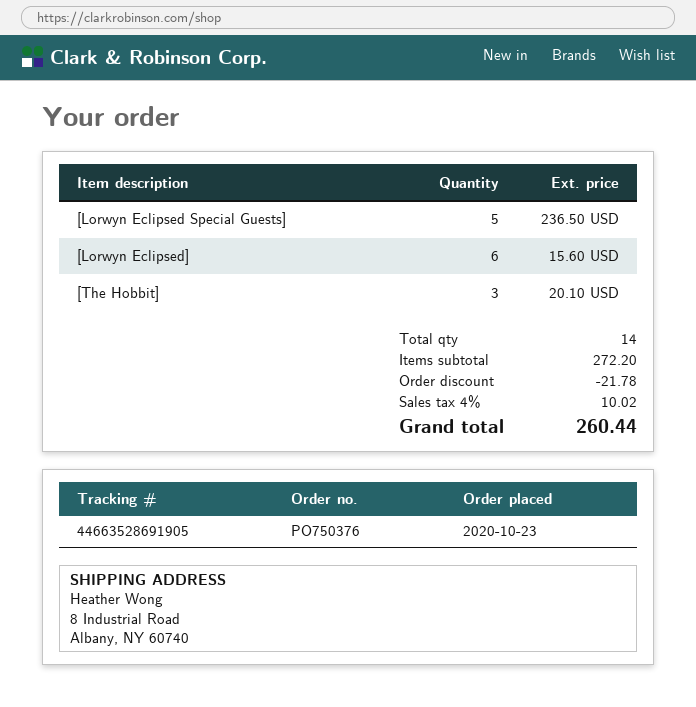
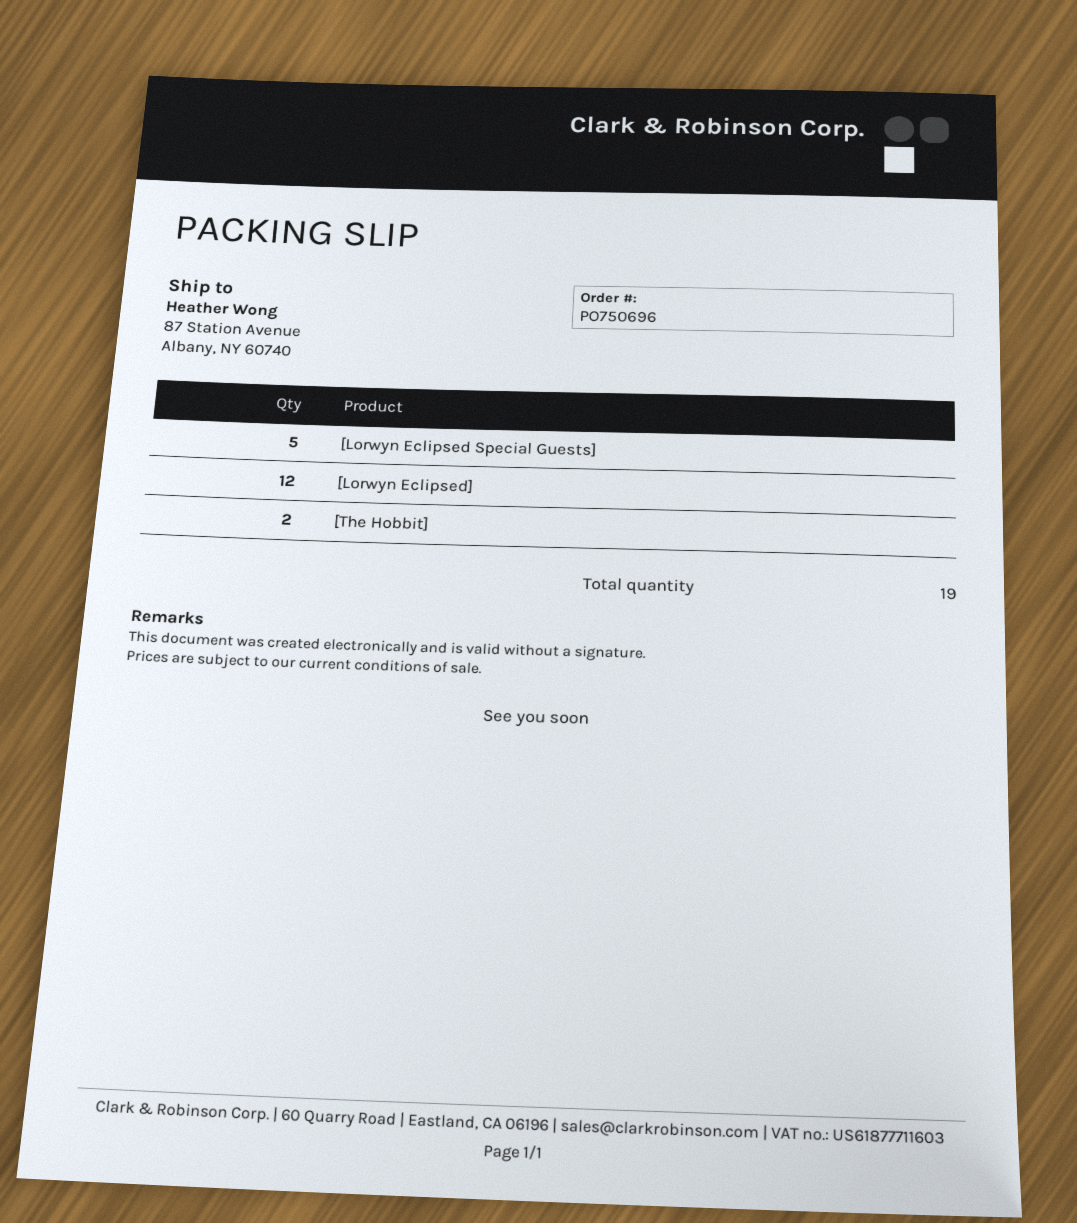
order number: PO750376 -> PO750696
ship to: 8 Industrial Road, Albany, NY 60740 -> 87 Station Avenue, Albany, NY 60740
[Lorwyn Eclipsed]: 6 -> 12
[The Hobbit]: 3 -> 2
total quantity: 14 -> 19

